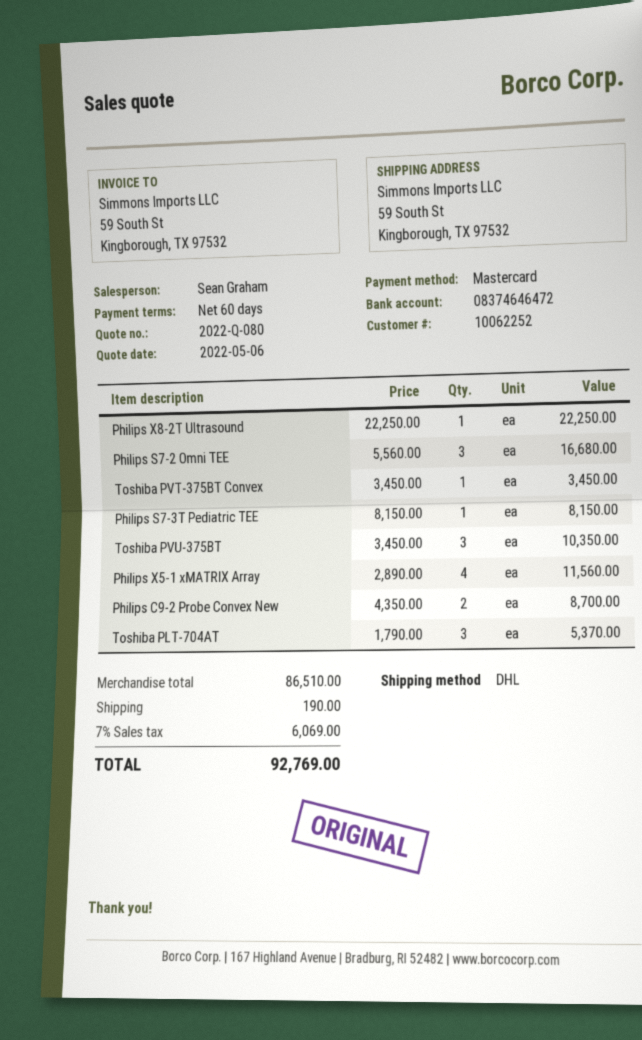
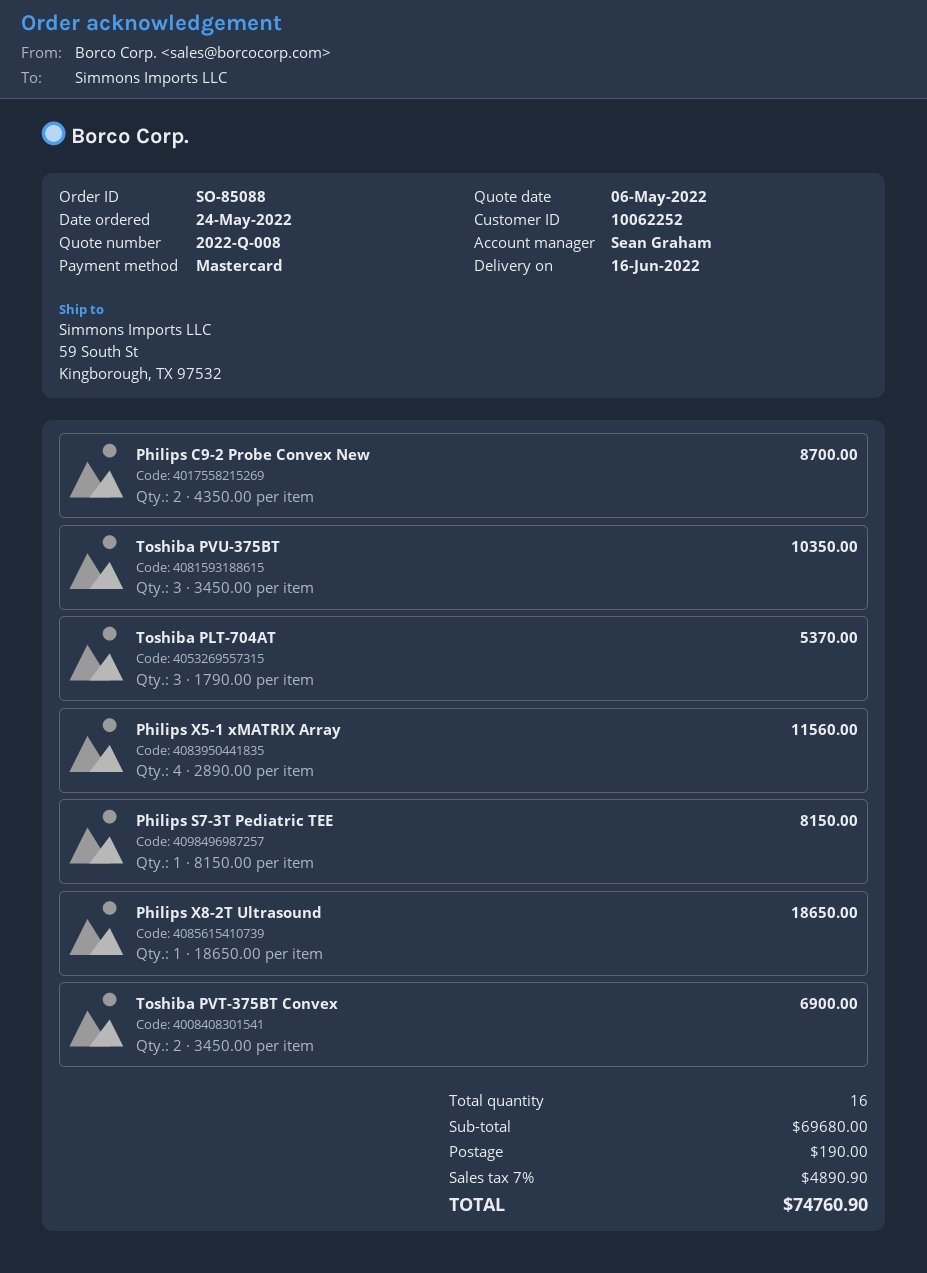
quote number: 2022-Q-080 -> 2022-Q-008
Philips X8-2T Ultrasound: 1 x 22250.00 = 22250.00 -> 1 x 18650.00 = 18650.00
Philips S7-2 Omni TEE: 3 x 5560.00 = 16680.00 -> none
Toshiba PVT-375BT Convex: 1 x 3450.00 = 3450.00 -> 2 x 3450.00 = 6900.00
subtotal: 86510.00 -> 69680.00
tax: 7% = 6069.00 -> 7% = 4890.90
total: 92769.00 -> 74760.90

